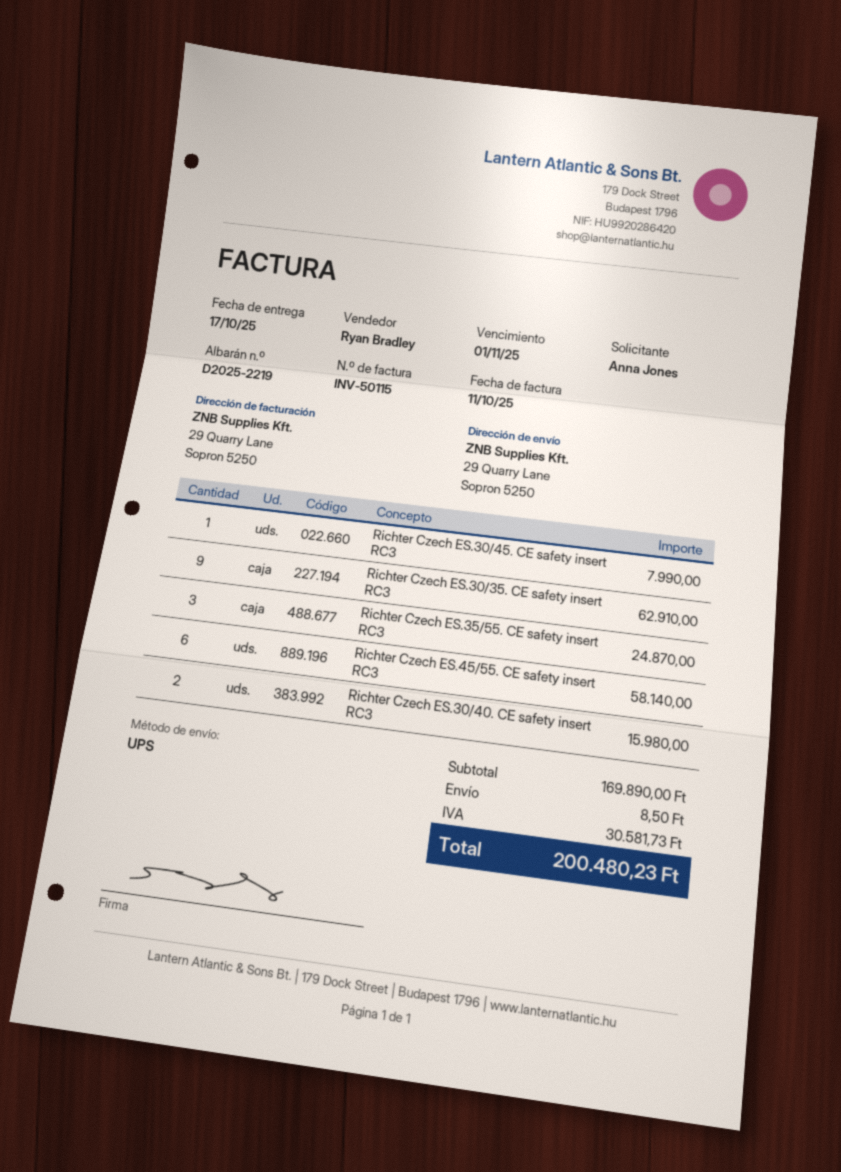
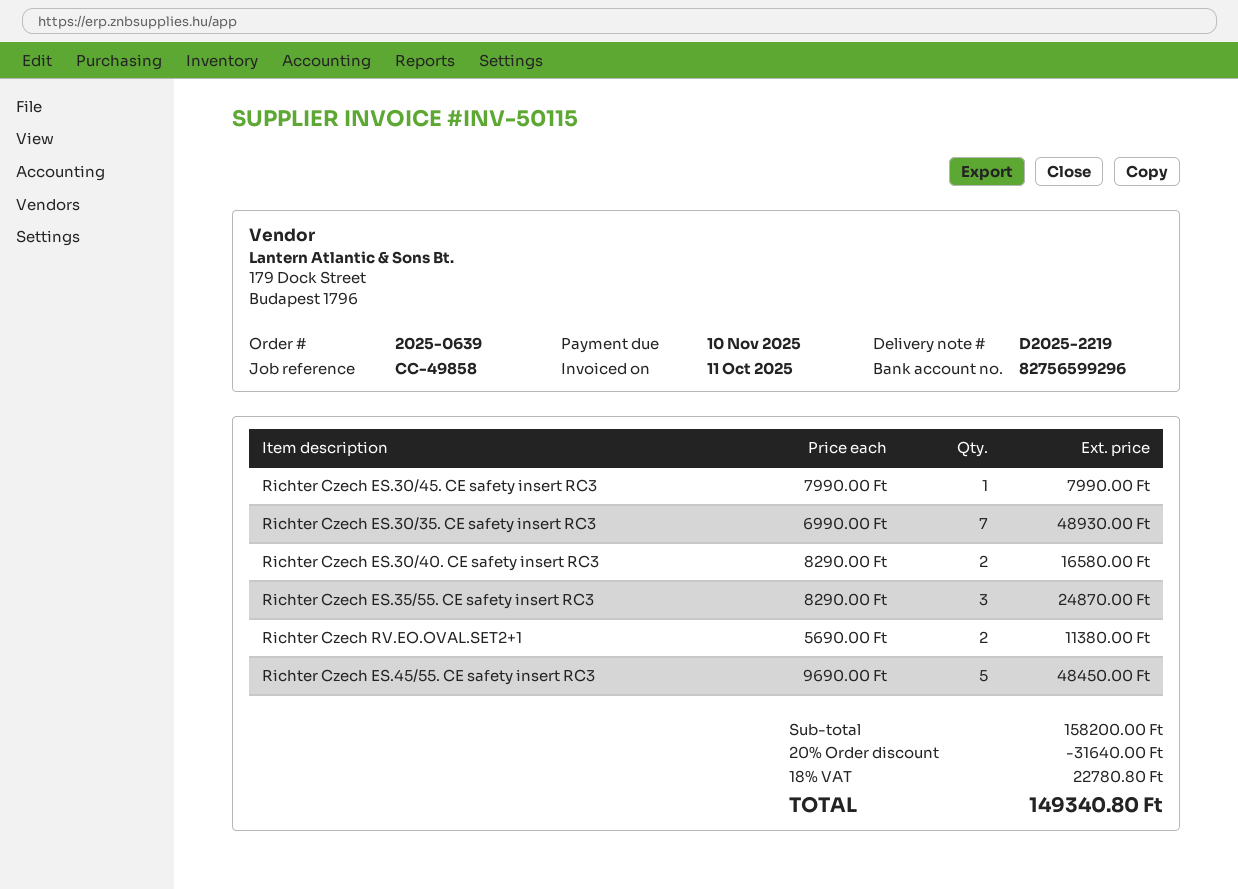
due date: 2025-11-01 -> 2025-11-10
Richter Czech ES.30/35. CE safety insert RC3: 9 for 62910.00 -> 7 for 48930.00
Richter Czech ES.45/55. CE safety insert RC3: 6 for 58140.00 -> 5 for 48450.00
Richter Czech ES.30/40. CE safety insert RC3: 2 for 15980.00 -> 2 for 16580.00
Richter Czech RV.EO.OVAL.SET2+1: none -> 2 for 11380.00
subtotal: 169890.00 -> 158200.00
discount: none -> 20% = 31640.00
shipping: 8.50 -> none
tax: 30581.73 -> 22780.80
total: 200480.23 -> 149340.80

